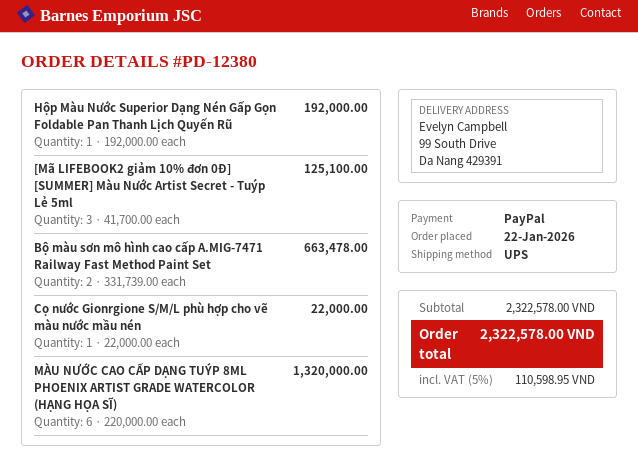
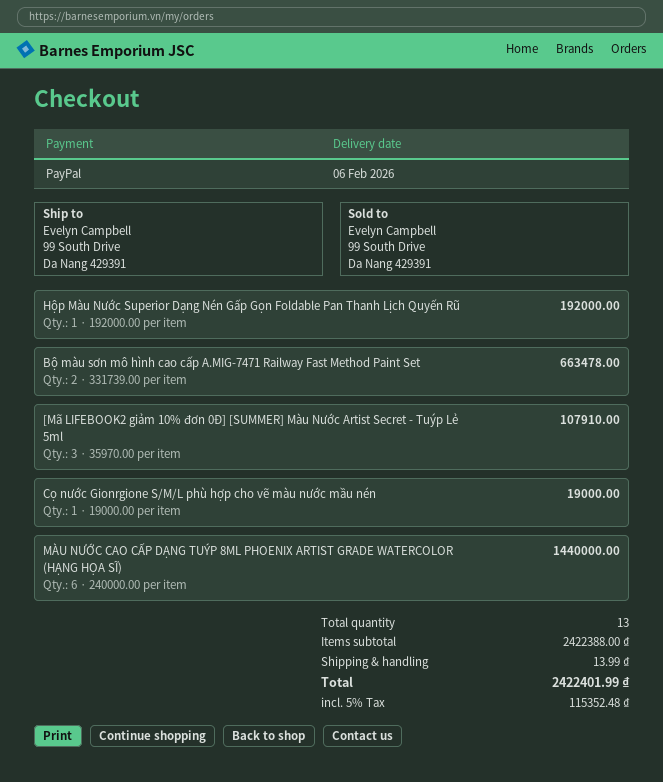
[Mã LIFEBOOK2 giảm 10% đơn 0Đ] [SUMMER] Màu Nước Artist Secret - Tuýp Lẻ 5ml: 3 x 41700.00 = 125100.00 -> 3 x 35970.00 = 107910.00
Cọ nước Gionrgione S/M/L phù hợp cho vẽ màu nước mầu nén: 1 x 22000.00 = 22000.00 -> 1 x 19000.00 = 19000.00
MÀU NƯỚC CAO CẤP DẠNG TUÝP 8ML PHOENIX ARTIST GRADE WATERCOLOR (HẠNG HỌA SĨ): 6 x 220000.00 = 1320000.00 -> 6 x 240000.00 = 1440000.00
subtotal: 2322578.00 -> 2422388.00
shipping: none -> 13.99
tax: 5% = 110598.95 -> 5% = 115352.48
total: 2322578.00 -> 2422401.99

